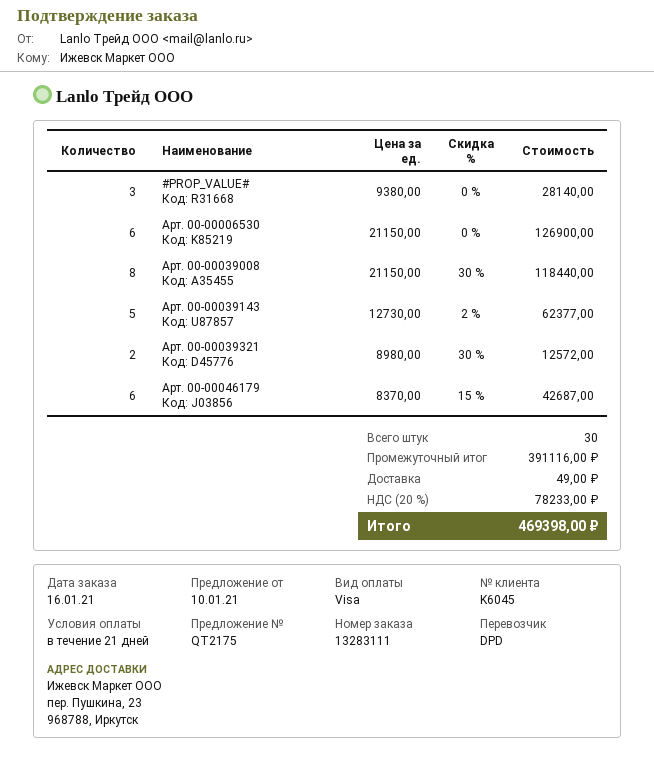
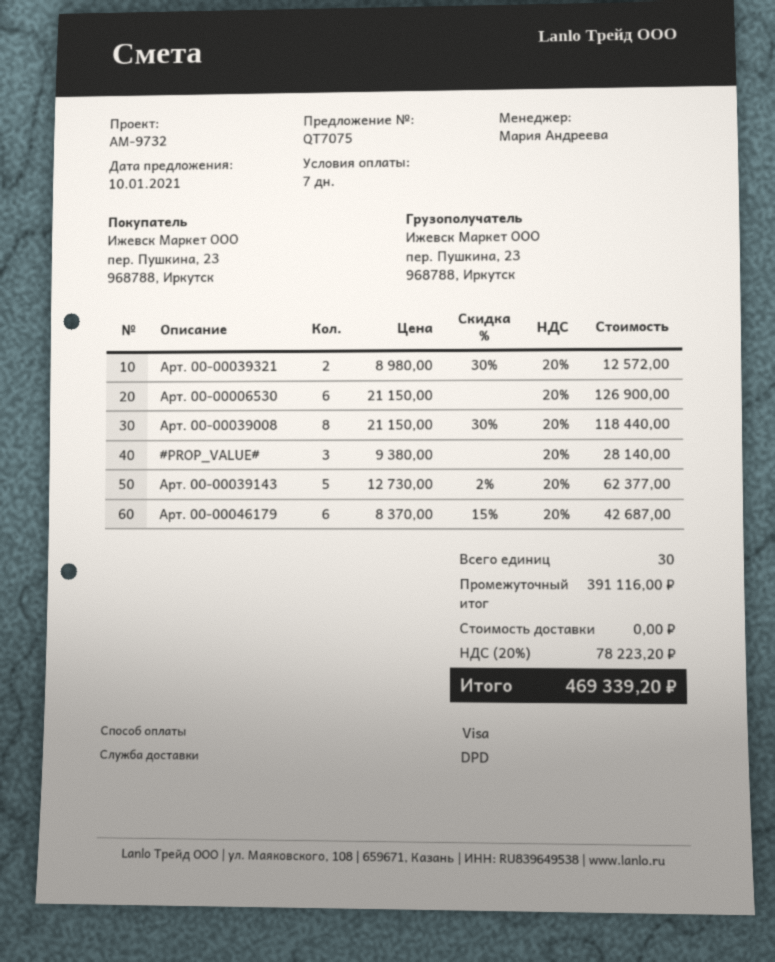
quote number: QT2175 -> QT7075
payment terms: 21 days -> 7 days
shipping: 49.00 -> 0.00
tax: 20% = 78233.00 -> 20% = 78223.20
total: 469398.00 -> 469339.20

